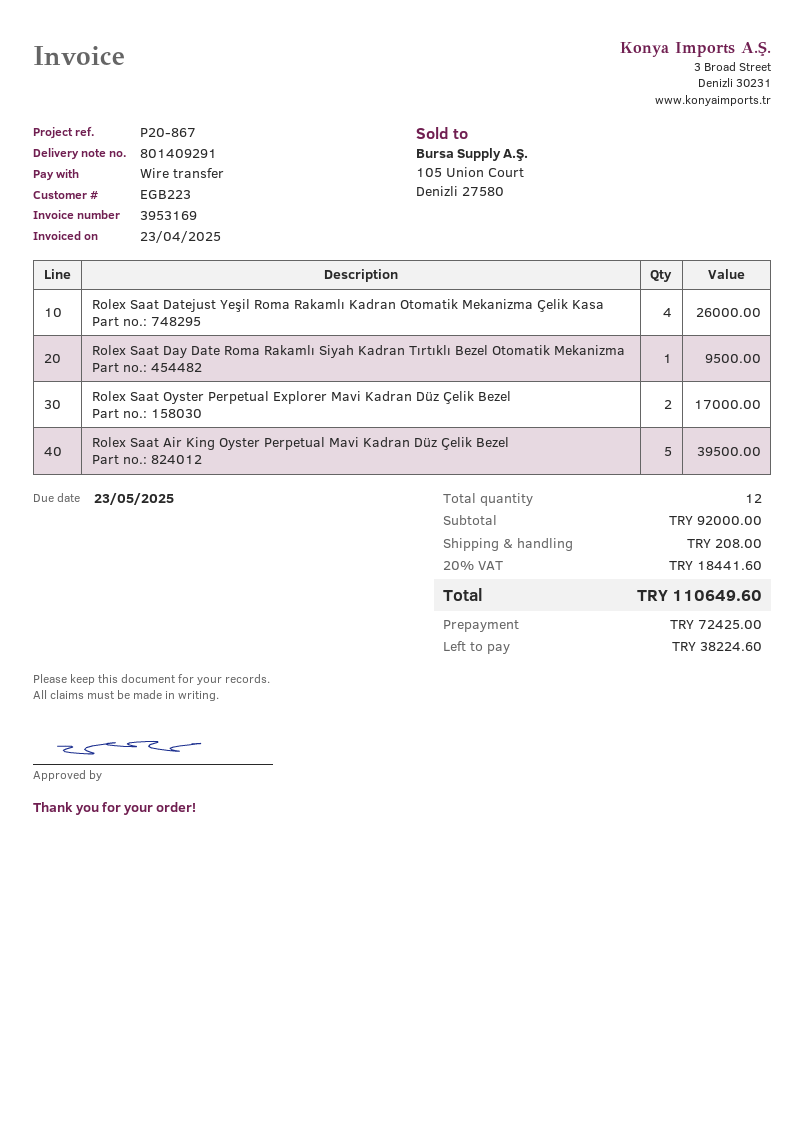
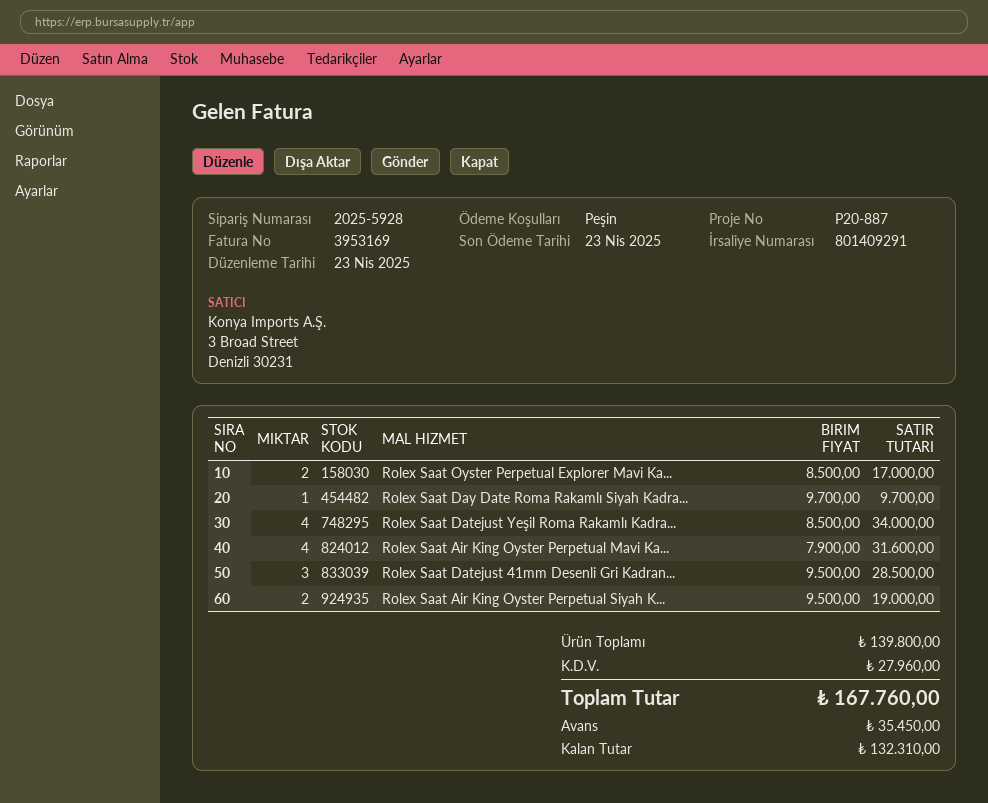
due date: 2025-05-23 -> 2025-04-23
reference: P20-867 -> P20-887
Rolex Saat Datejust Yeşil Roma Rakamlı Kadran Otomatik Mekanizma Çelik Kasa: 4 for 26000.00 -> 4 for 34000.00
Rolex Saat Day Date Roma Rakamlı Siyah Kadran Tırtıklı Bezel Otomatik Mekanizma: 1 for 9500.00 -> 1 for 9700.00
Rolex Saat Air King Oyster Perpetual Mavi Kadran Düz Çelik Bezel: 5 for 39500.00 -> 4 for 31600.00
Rolex Saat Datejust 41mm Desenli Gri Kadran...: none -> 3 for 28500.00
Rolex Saat Air King Oyster Perpetual Siyah K...: none -> 2 for 19000.00
subtotal: 92000.00 -> 139800.00
shipping: 208.00 -> none
tax: 18441.60 -> 27960.00
total: 110649.60 -> 167760.00
deposit: 72425.00 -> 35450.00
balance: 38224.60 -> 132310.00

